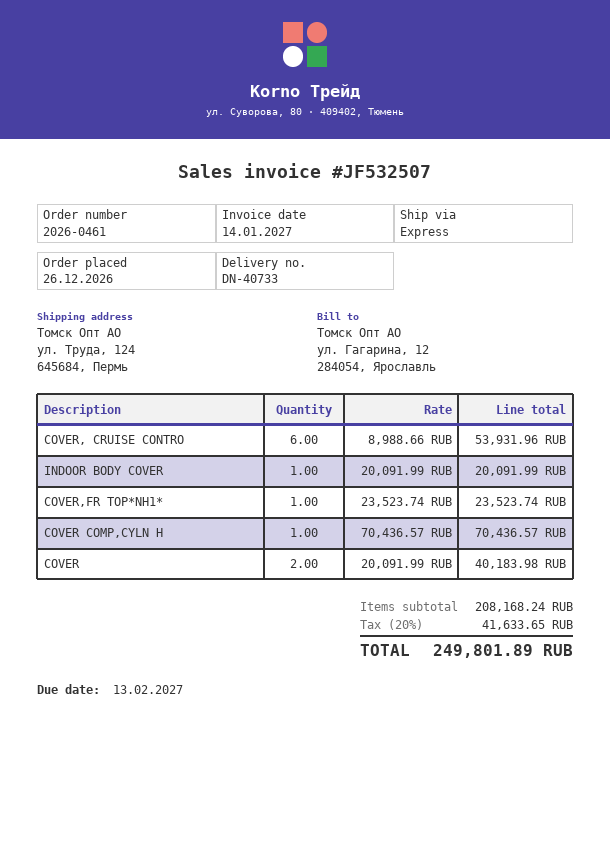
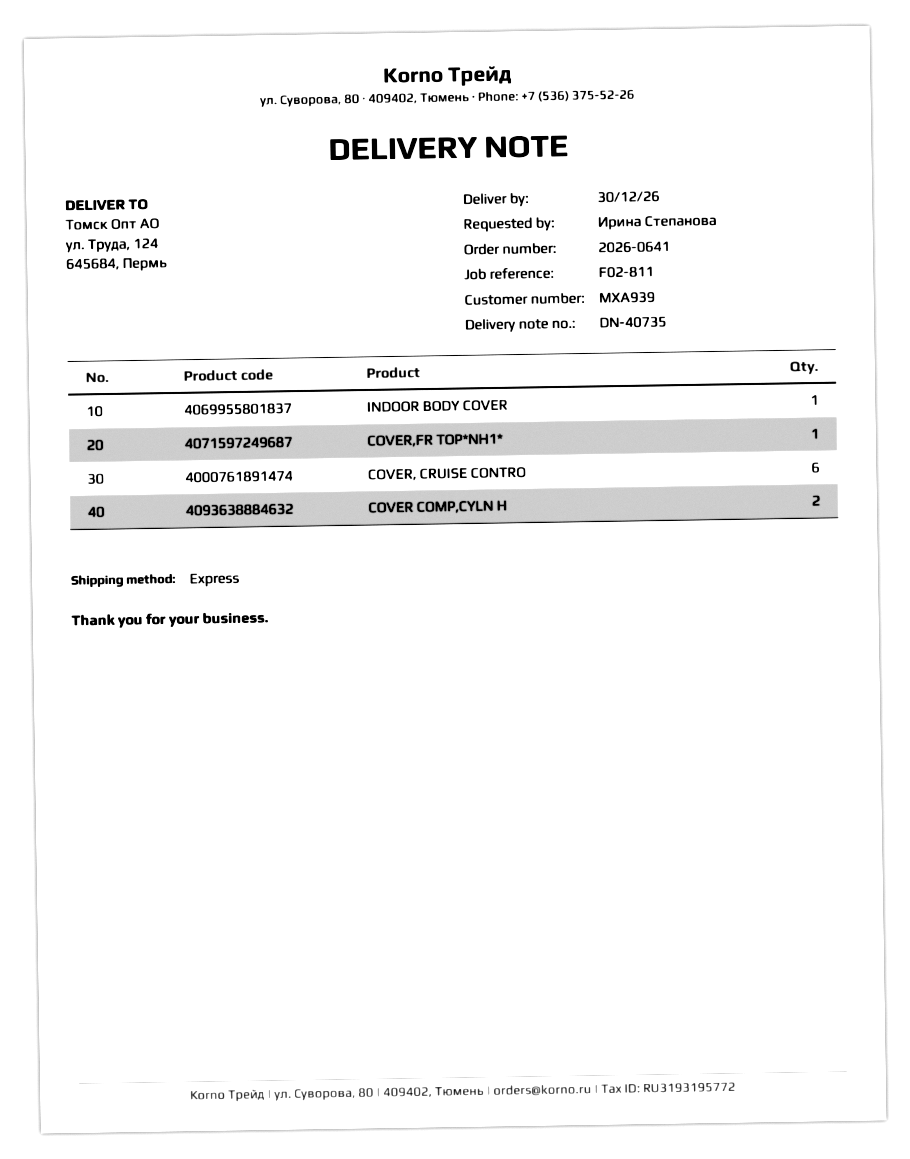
order number: 2026-0461 -> 2026-0641
delivery note number: DN-40733 -> DN-40735
COVER COMP,CYLN H: 1 -> 2
COVER: 2 -> none

